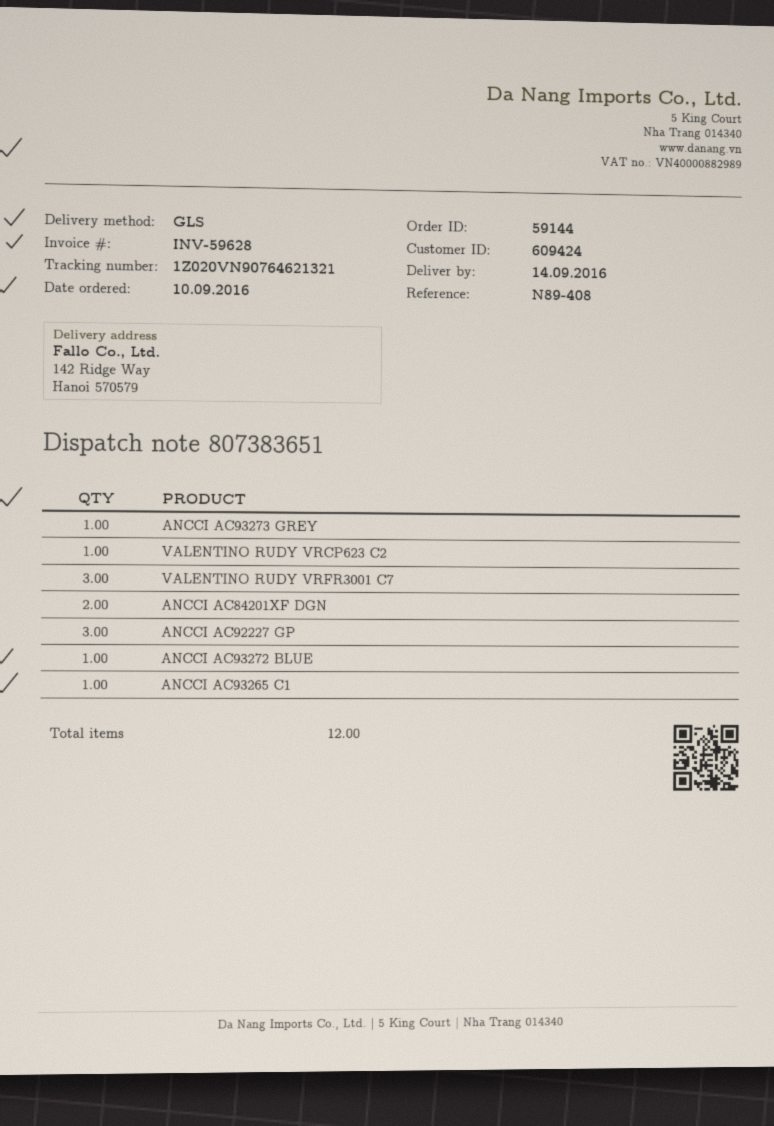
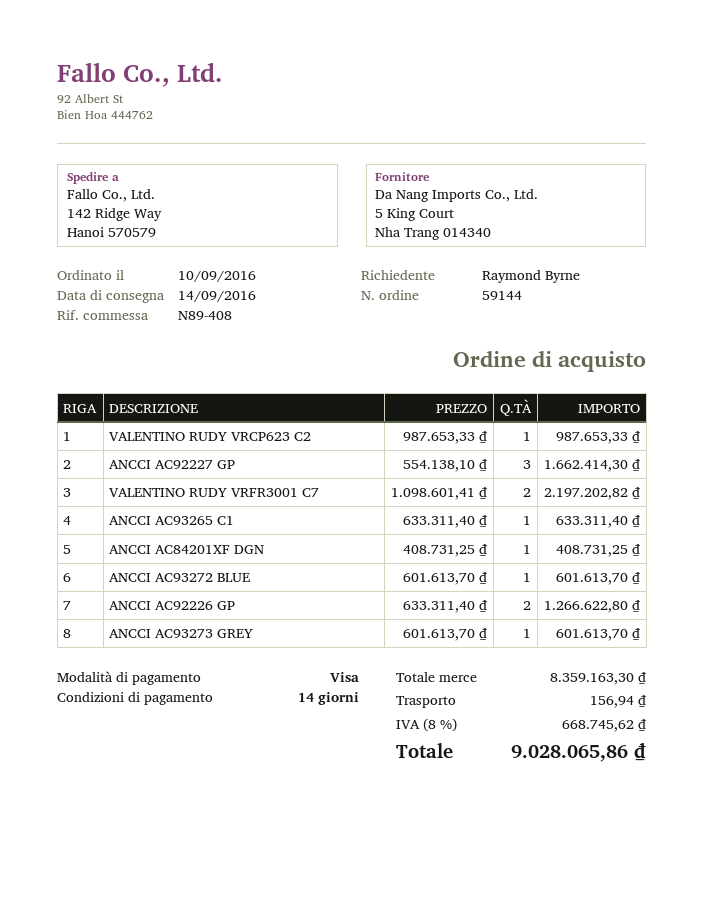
VALENTINO RUDY VRFR3001 C7: 3 -> 2
ANCCI AC84201XF DGN: 2 -> 1
ANCCI AC92226 GP: none -> 2

